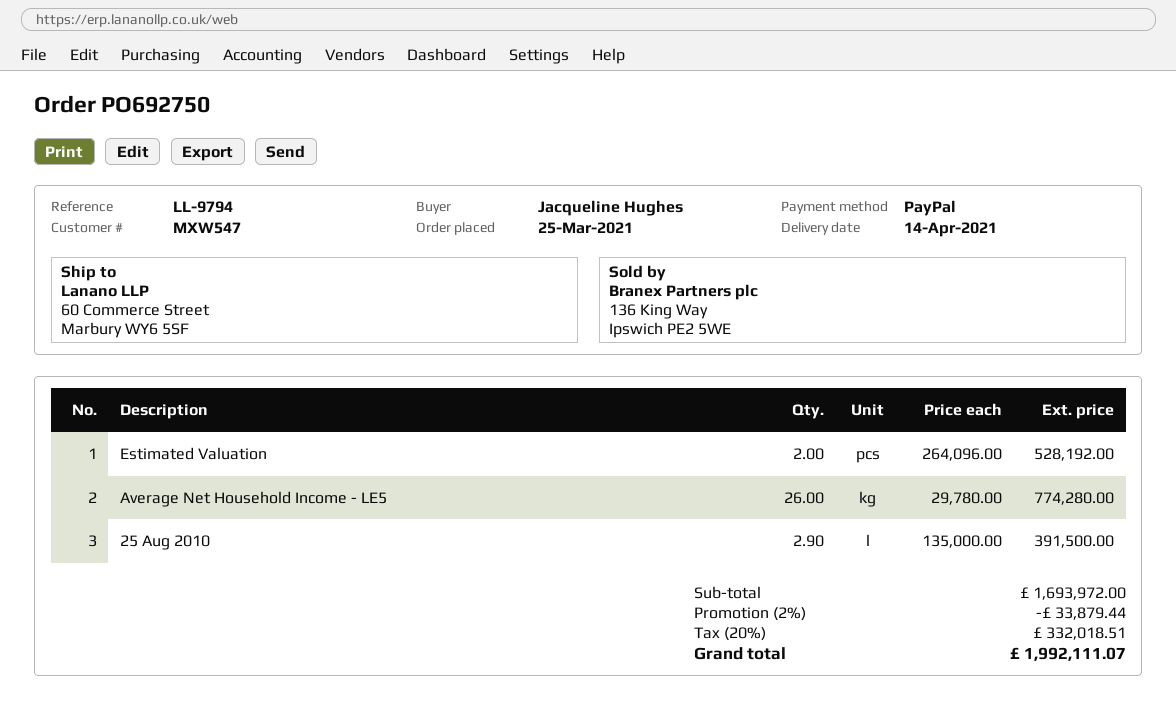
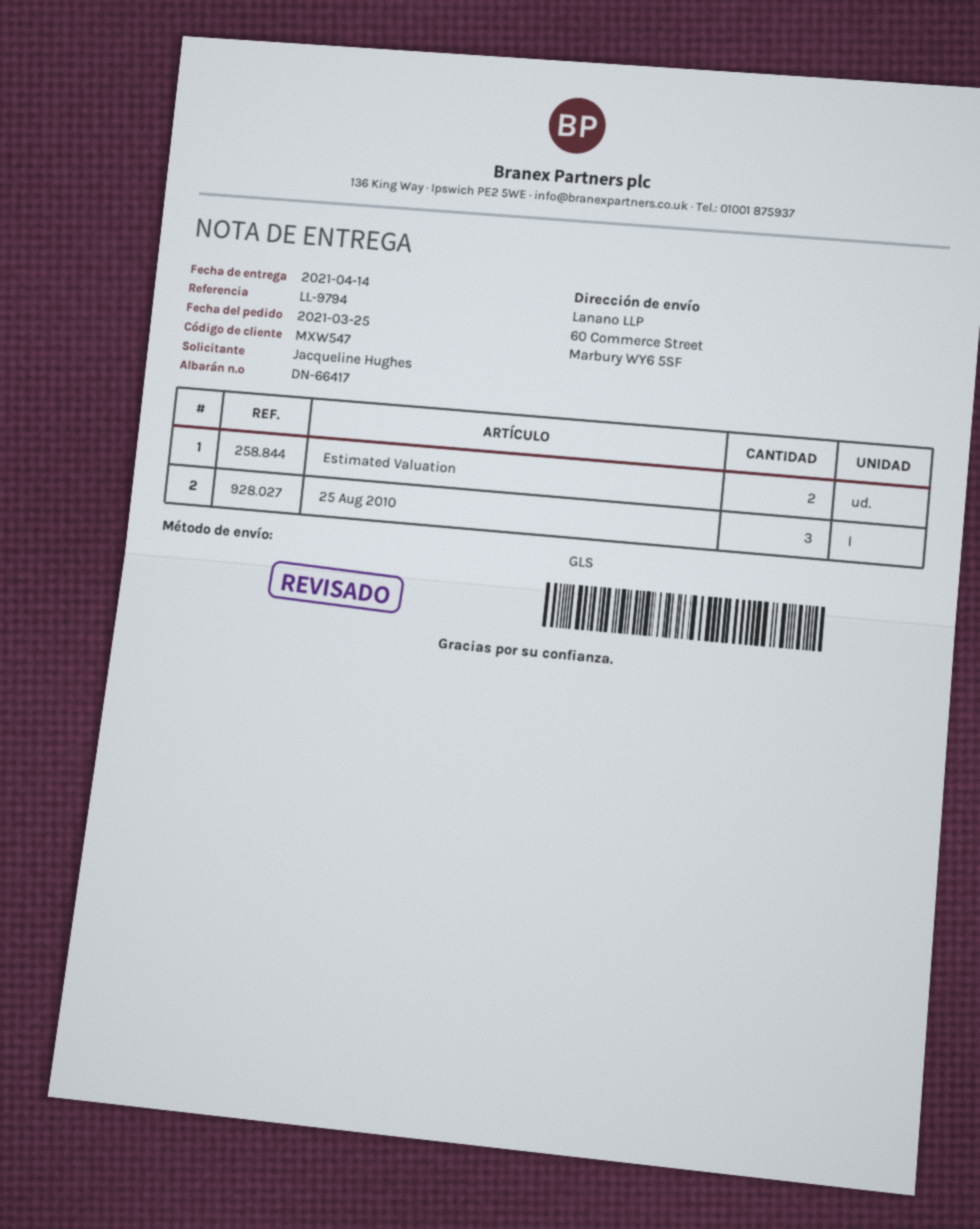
Average Net Household Income - LE5: 26 -> none
25 Aug 2010: 2.9 -> 3

